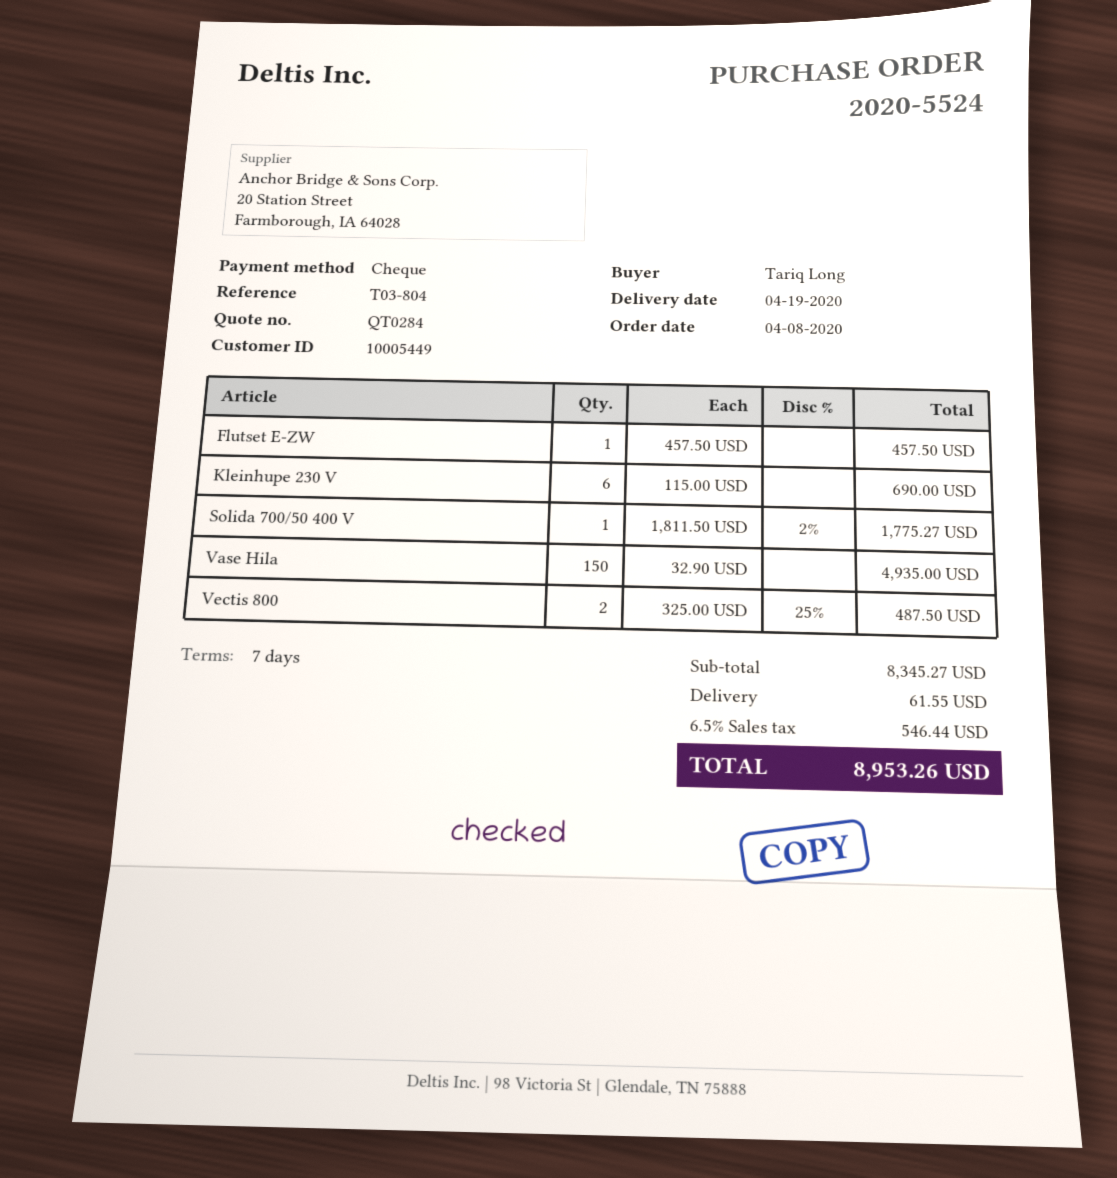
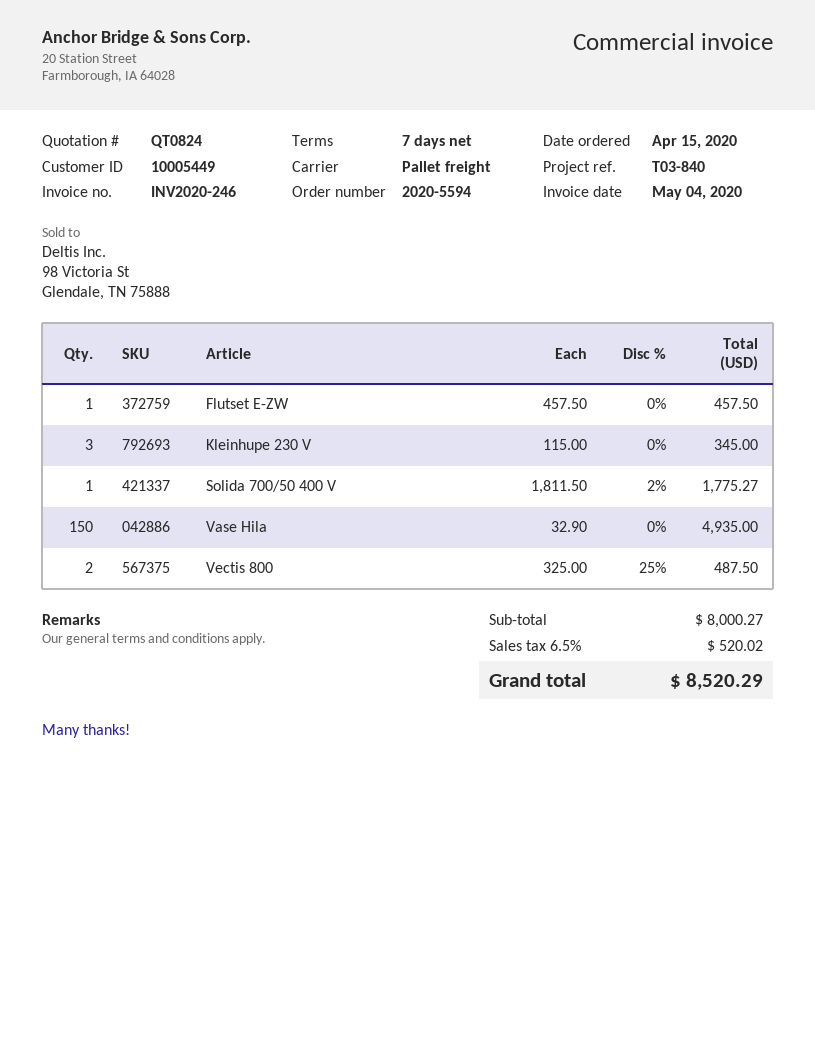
quote number: QT0284 -> QT0824
order number: 2020-5524 -> 2020-5594
order date: 2020-04-08 -> 2020-04-15
reference: T03-804 -> T03-840
Kleinhupe 230 V: 6 x 115.00 = 690.00 -> 3 x 115.00 = 345.00
subtotal: 8345.27 -> 8000.27
shipping: 61.55 -> none
tax: 6.5% = 546.44 -> 6.5% = 520.02
total: 8953.26 -> 8520.29

